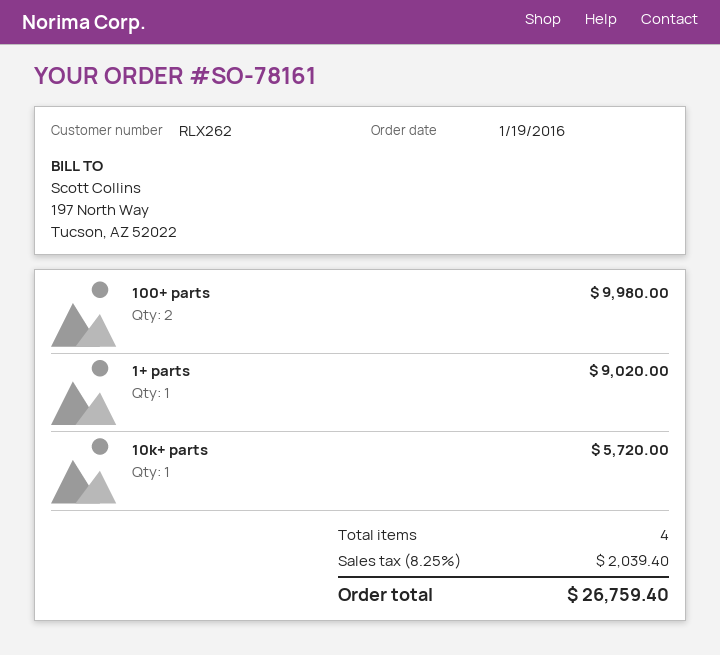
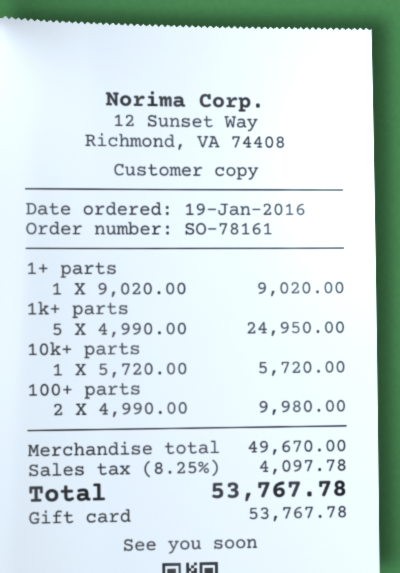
1k+ parts: none -> 5 for 24950.00
tax: 8.25% = 2039.40 -> 8.25% = 4097.78
total: 26759.40 -> 53767.78

